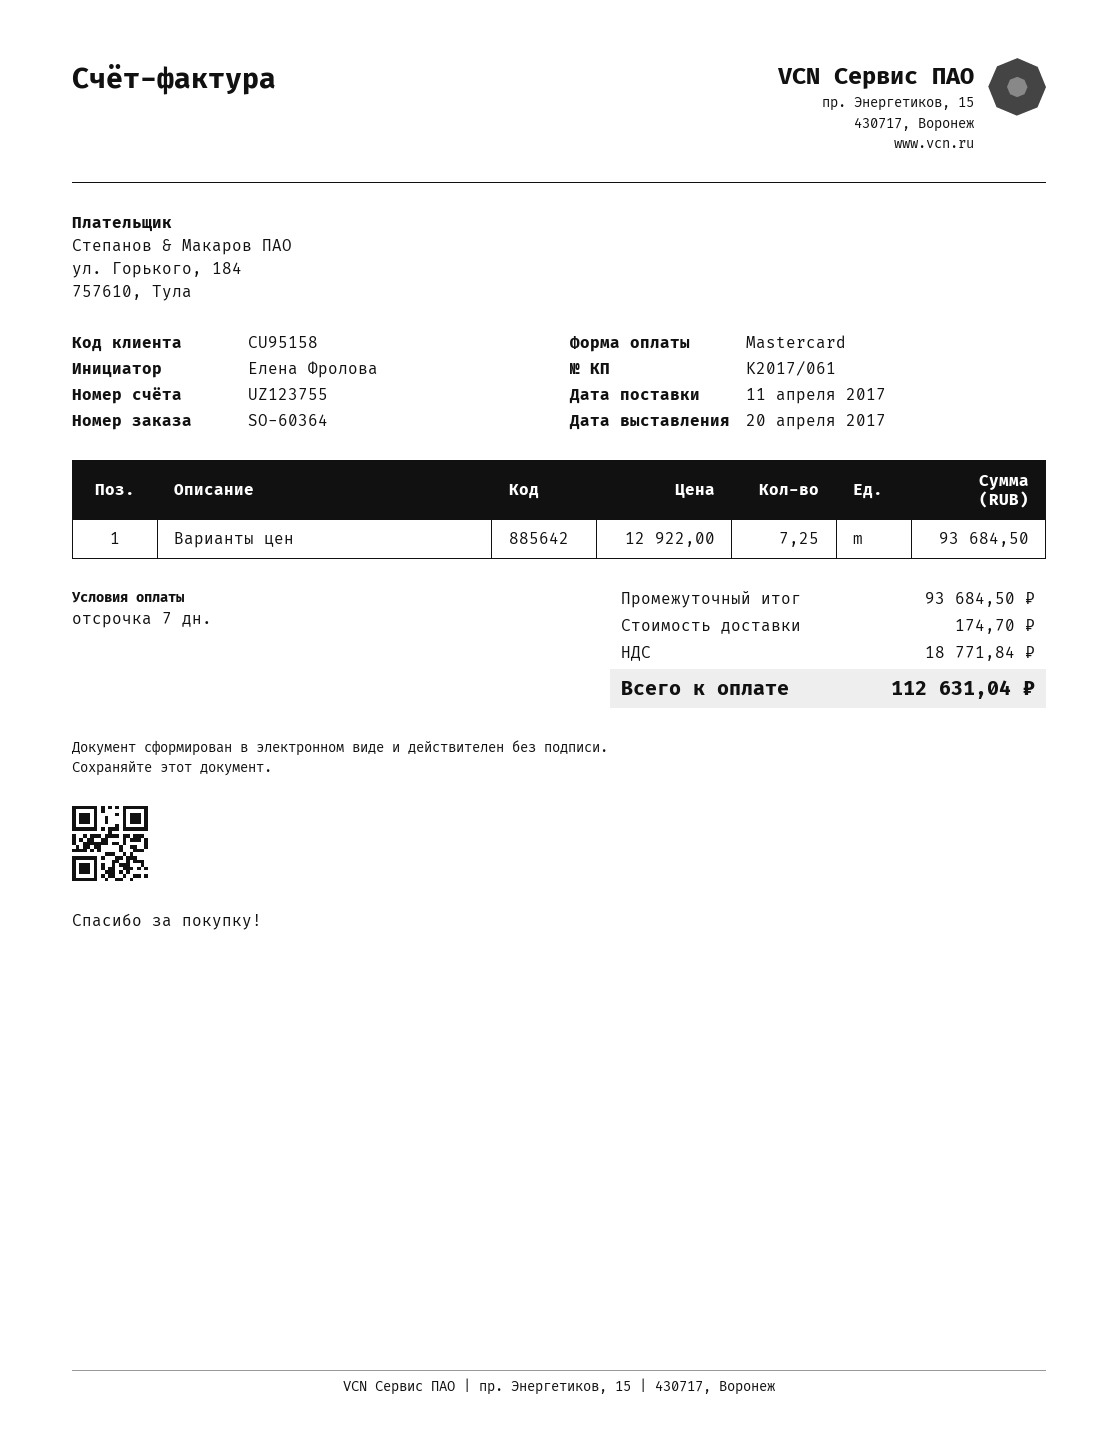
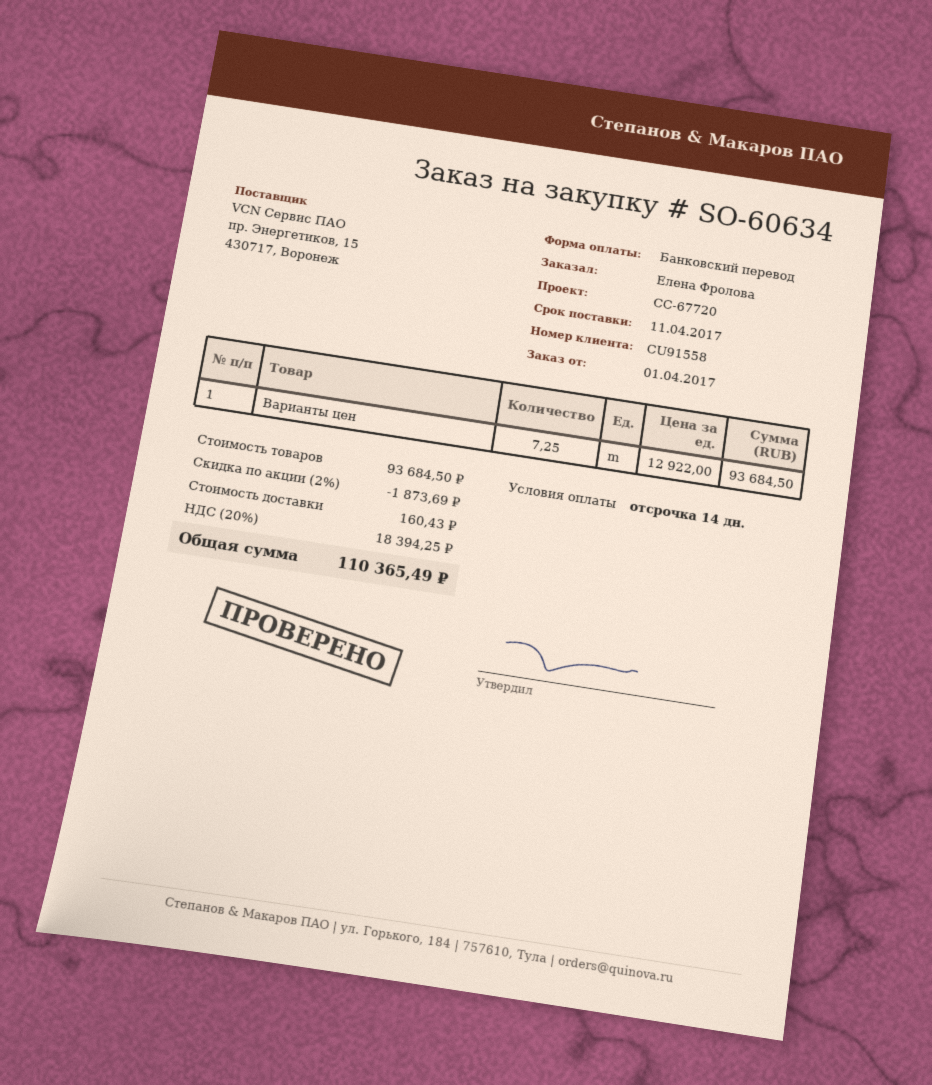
order number: SO-60364 -> SO-60634
payment terms: 7 days -> 14 days
customer number: CU95158 -> CU91558
payment method: Mastercard -> bank transfer
discount: none -> 2% = 1873.69
shipping: 174.70 -> 160.43
tax: 18771.84 -> 18394.25
total: 112631.04 -> 110365.49

